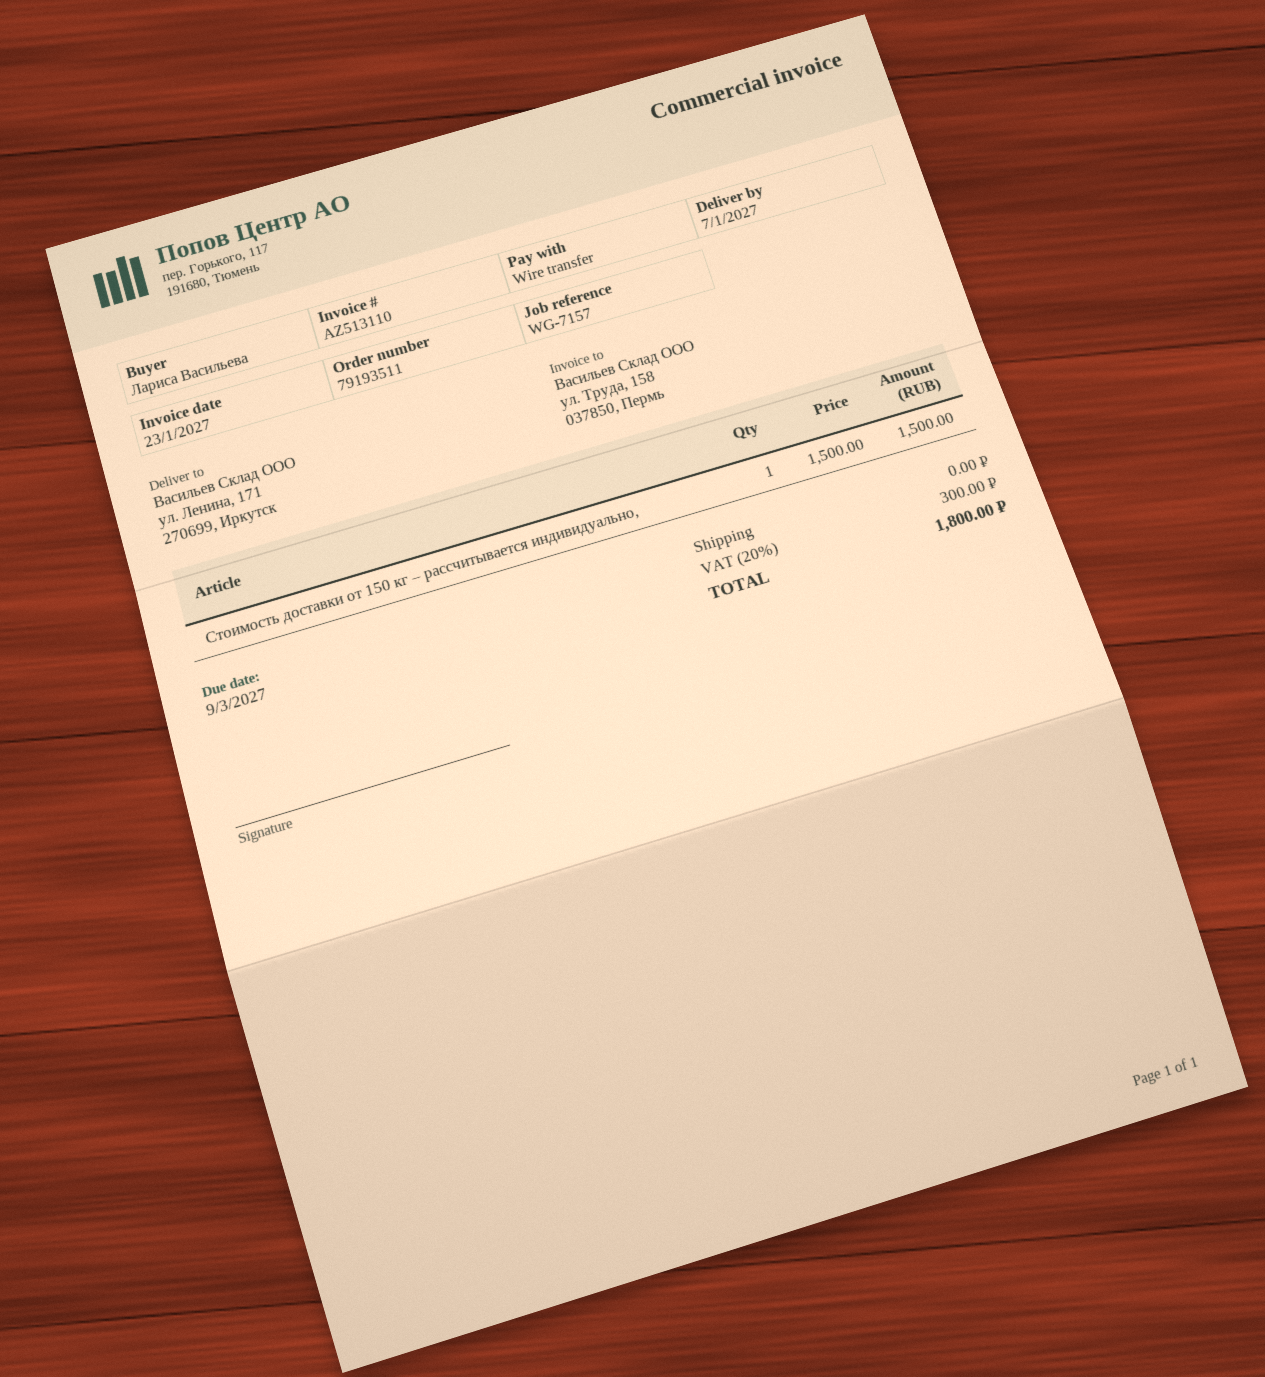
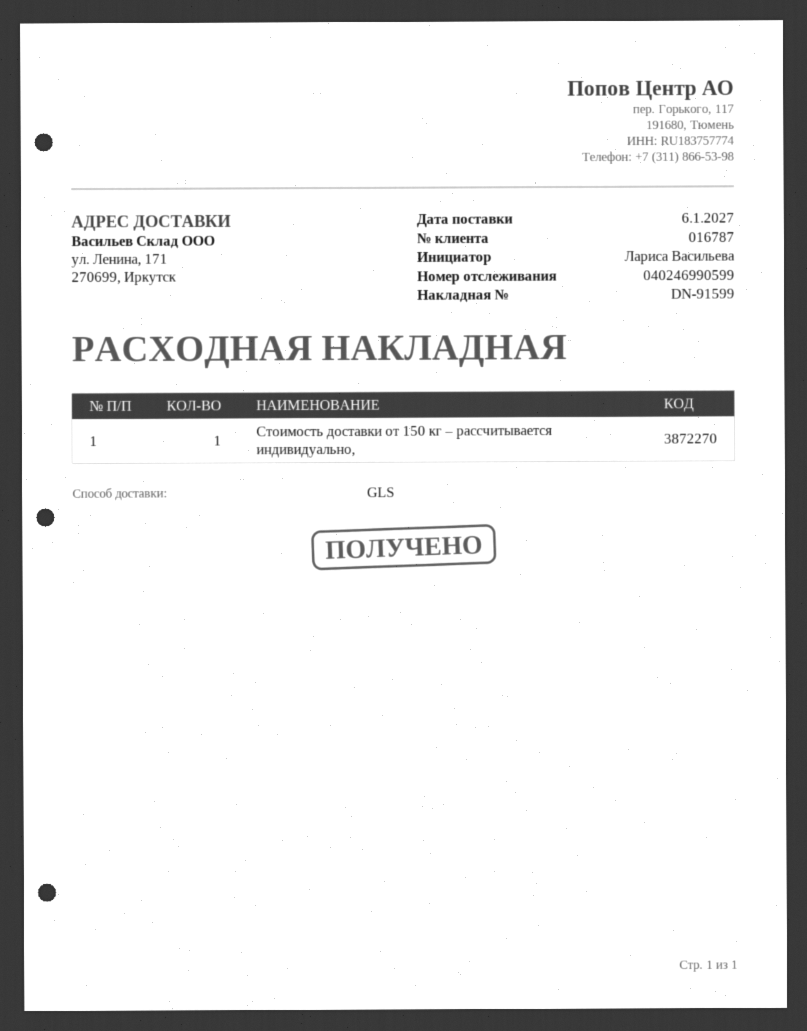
delivery date: 2027-01-07 -> 2027-01-06

